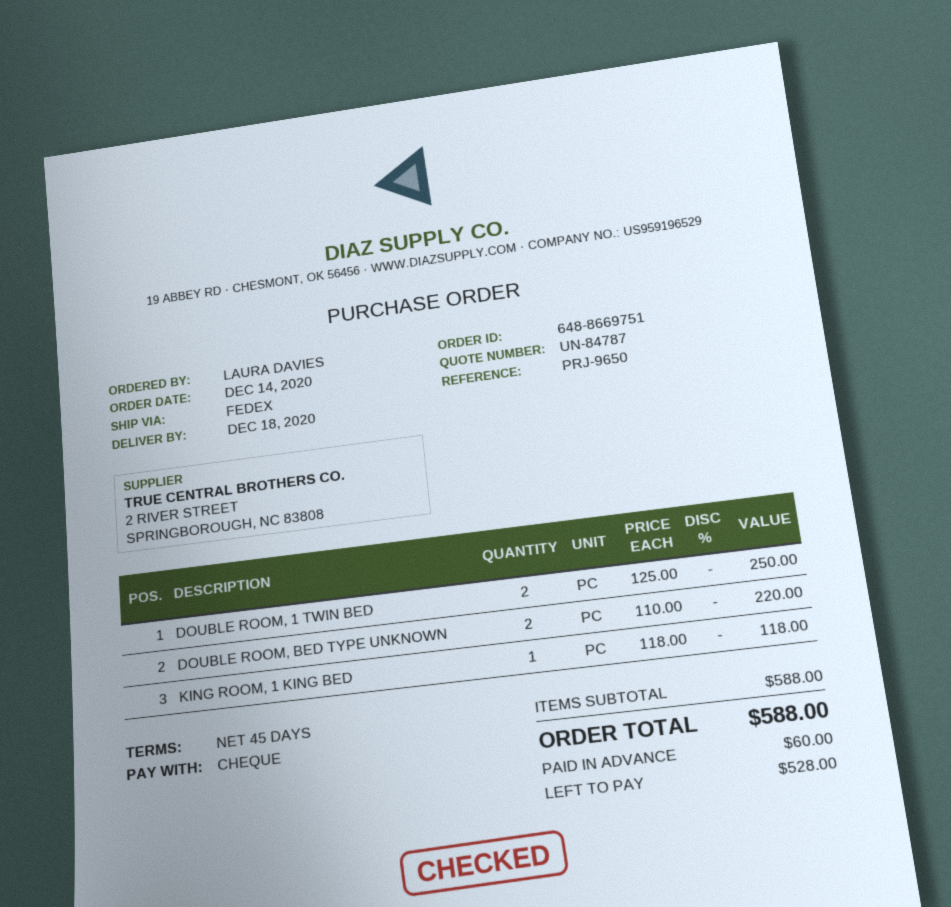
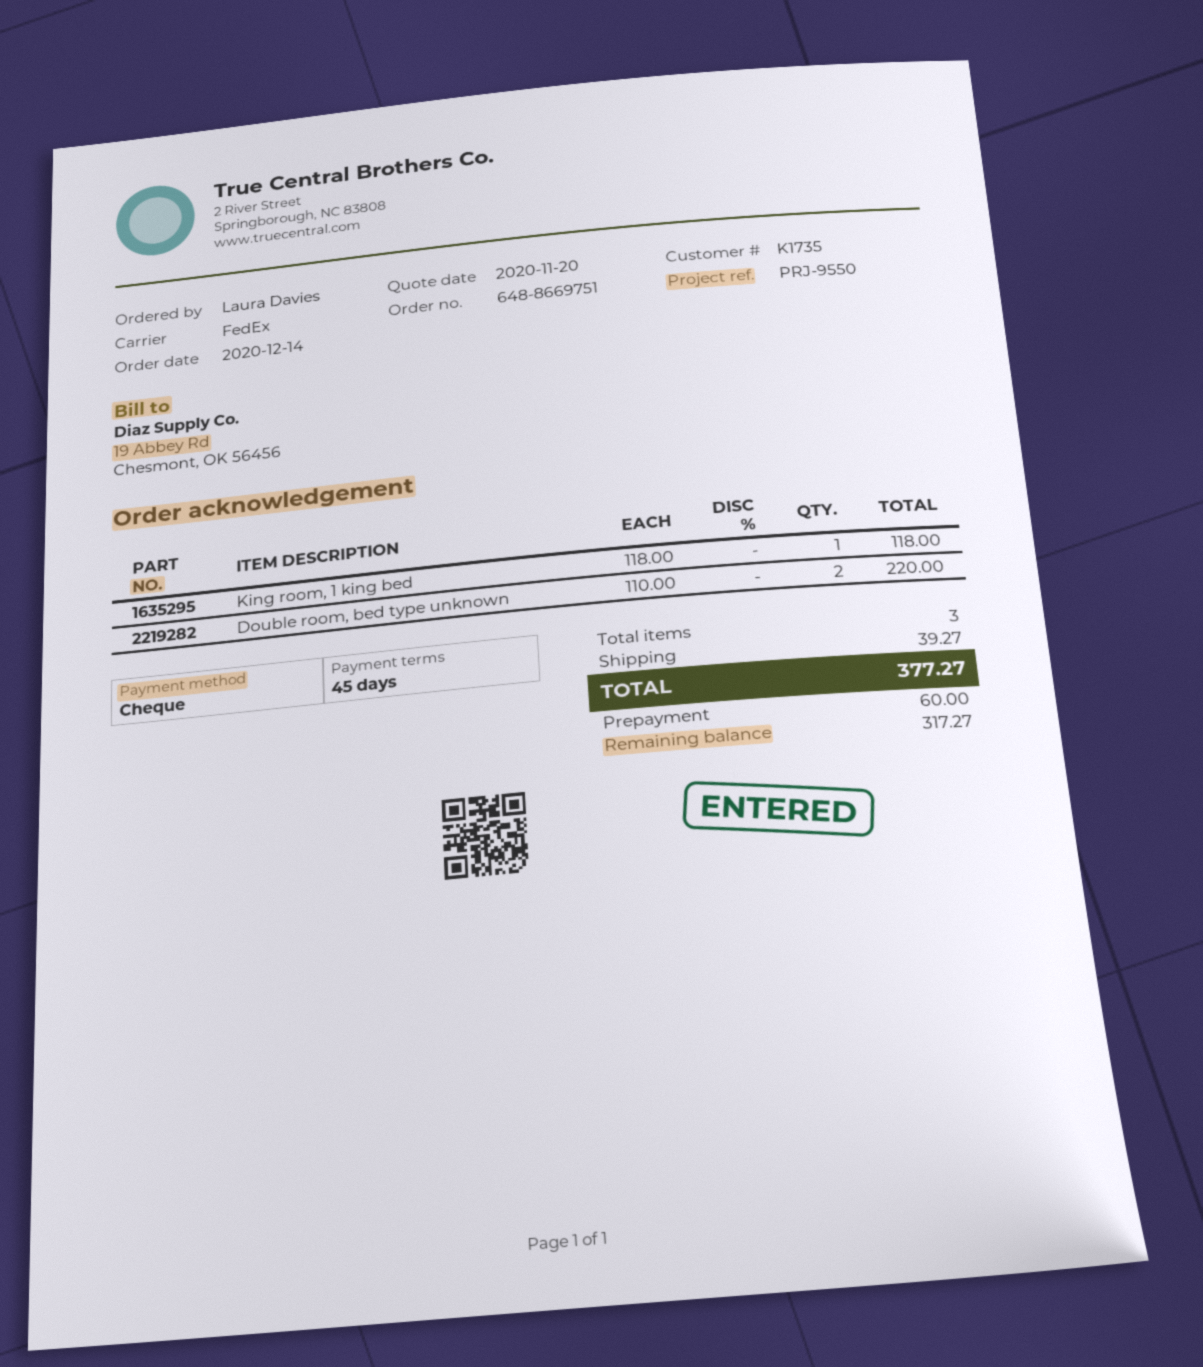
reference: PRJ-9650 -> PRJ-9550
DOUBLE ROOM, 1 TWIN BED: 2 x 125.00 = 250.00 -> none
shipping: none -> 39.27
total: 588.00 -> 377.27
balance: 528.00 -> 317.27

